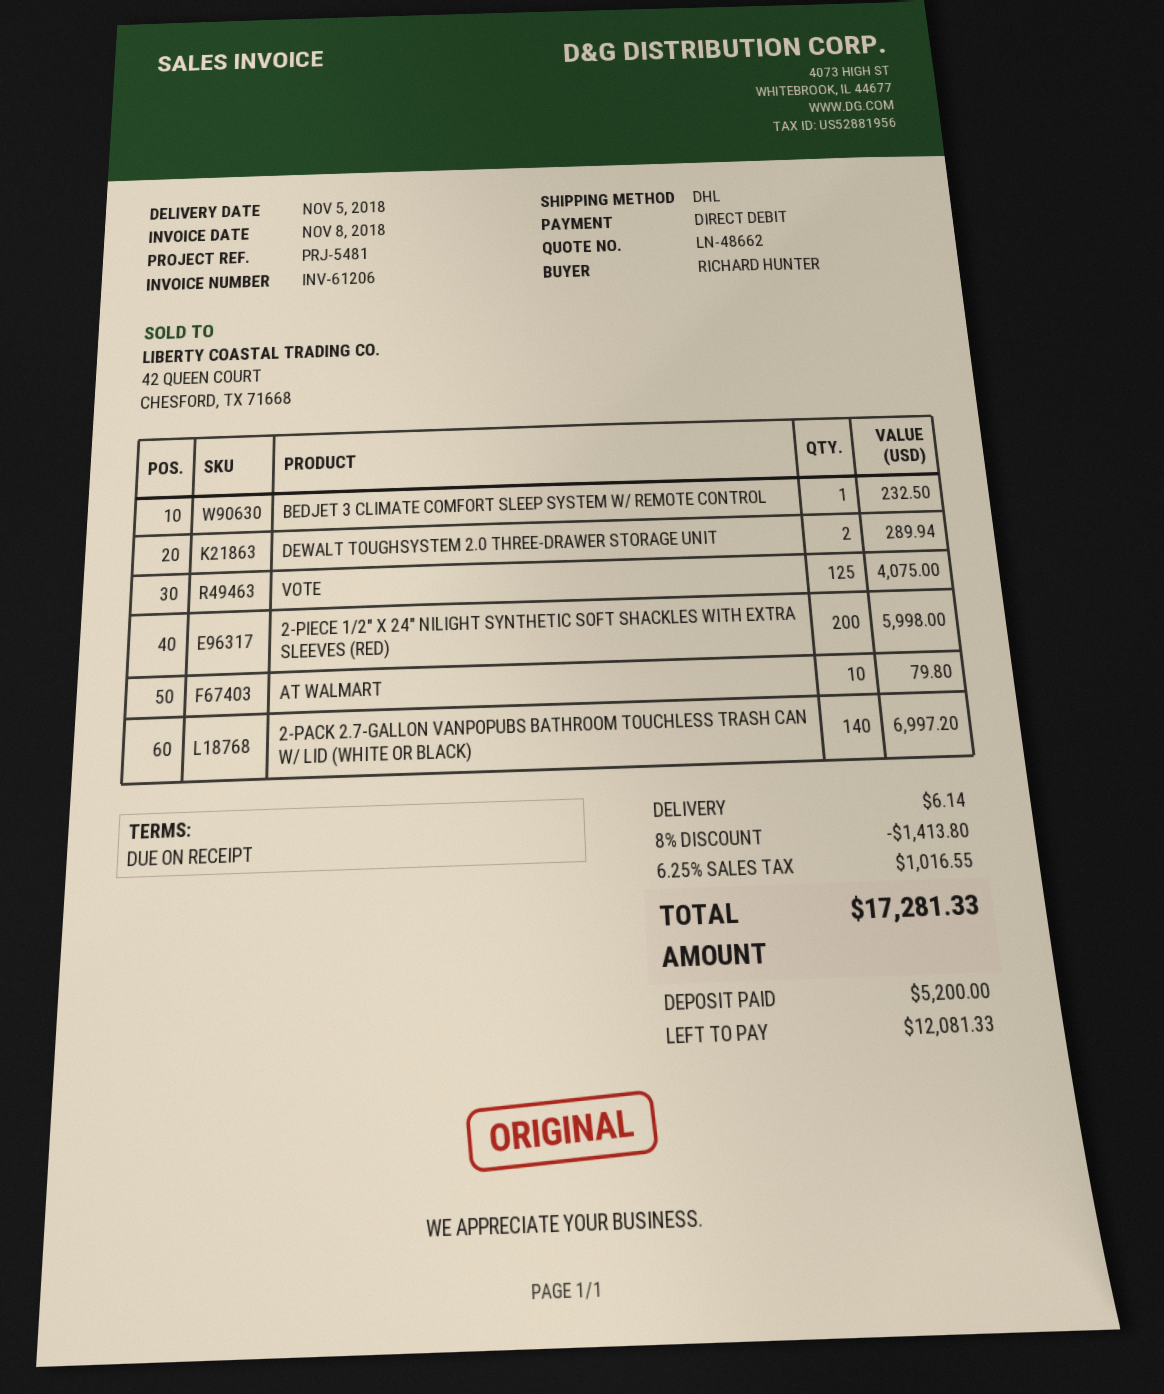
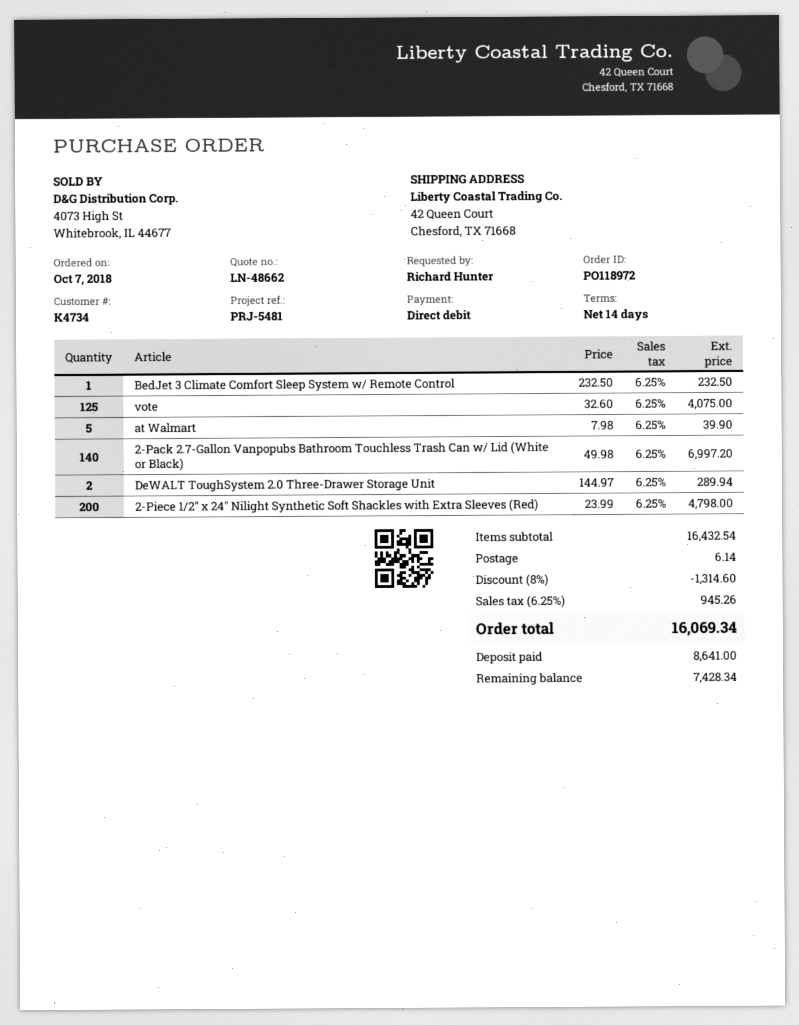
payment terms: on receipt -> 14 days
2-PIECE 1/2" X 24" NILIGHT SYNTHETIC SOFT SHACKLES WITH EXTRA SLEEVES (RED): 200 for 5998.00 -> 200 for 4798.00
AT WALMART: 10 for 79.80 -> 5 for 39.90
discount: 8% = 1413.80 -> 8% = 1314.60
tax: 6.25% = 1016.55 -> 6.25% = 945.26
total: 17281.33 -> 16069.34
deposit: 5200.00 -> 8641.00
balance: 12081.33 -> 7428.34

